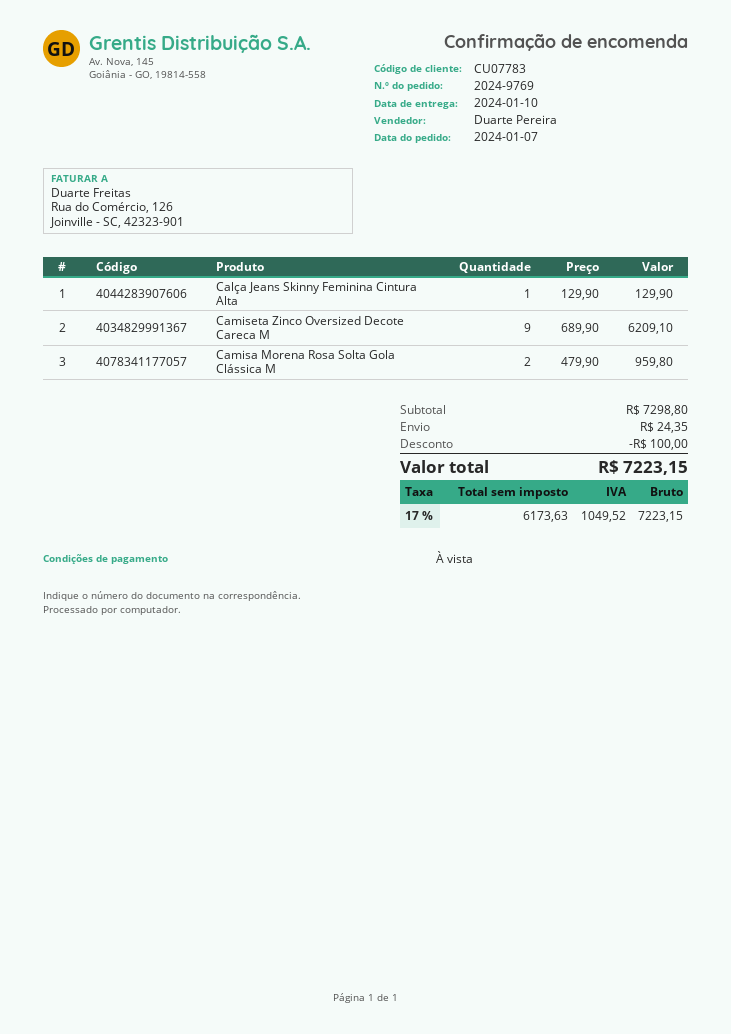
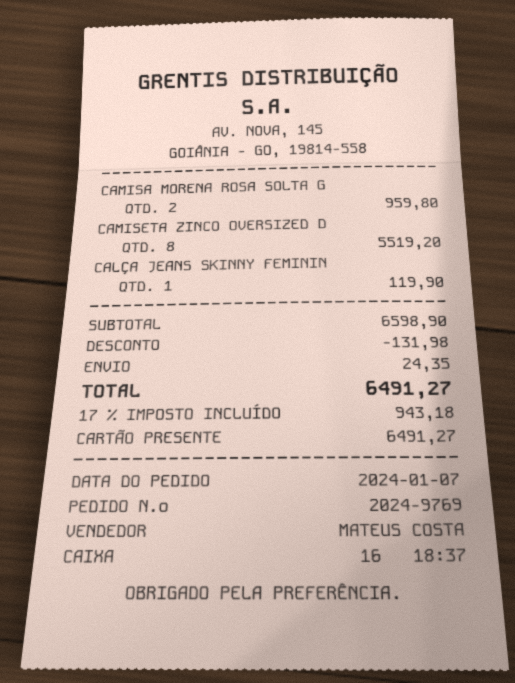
sales rep: Duarte Pereira -> MATEUS COSTA
Calça Jeans Skinny Feminina Cintura Alta: 1 for 129.90 -> 1 for 119.90
Camiseta Zinco Oversized Decote Careca M: 9 for 6209.10 -> 8 for 5519.20
subtotal: 7298.80 -> 6598.90
discount: 100.00 -> 131.98
tax: 17% = 1049.52 -> 17% = 943.18
total: 7223.15 -> 6491.27

